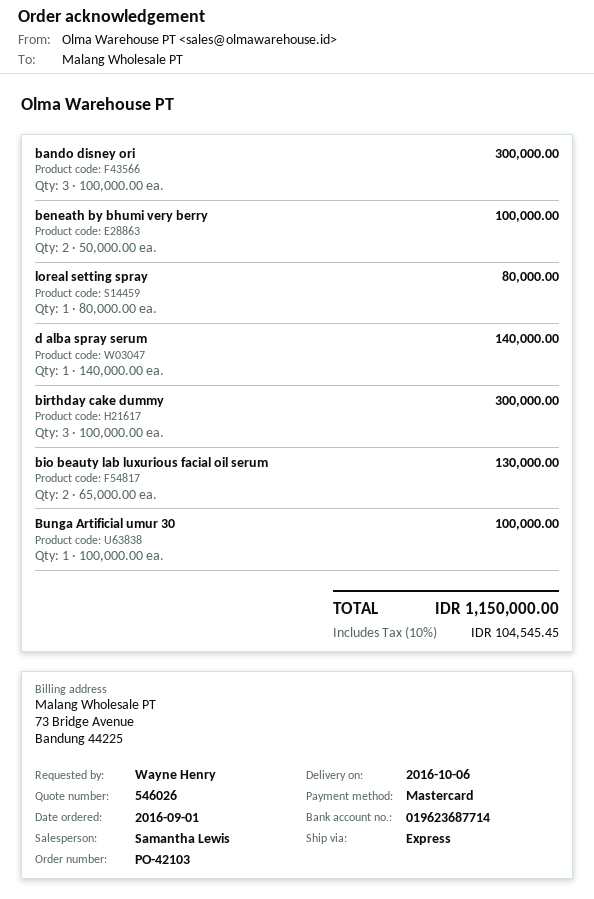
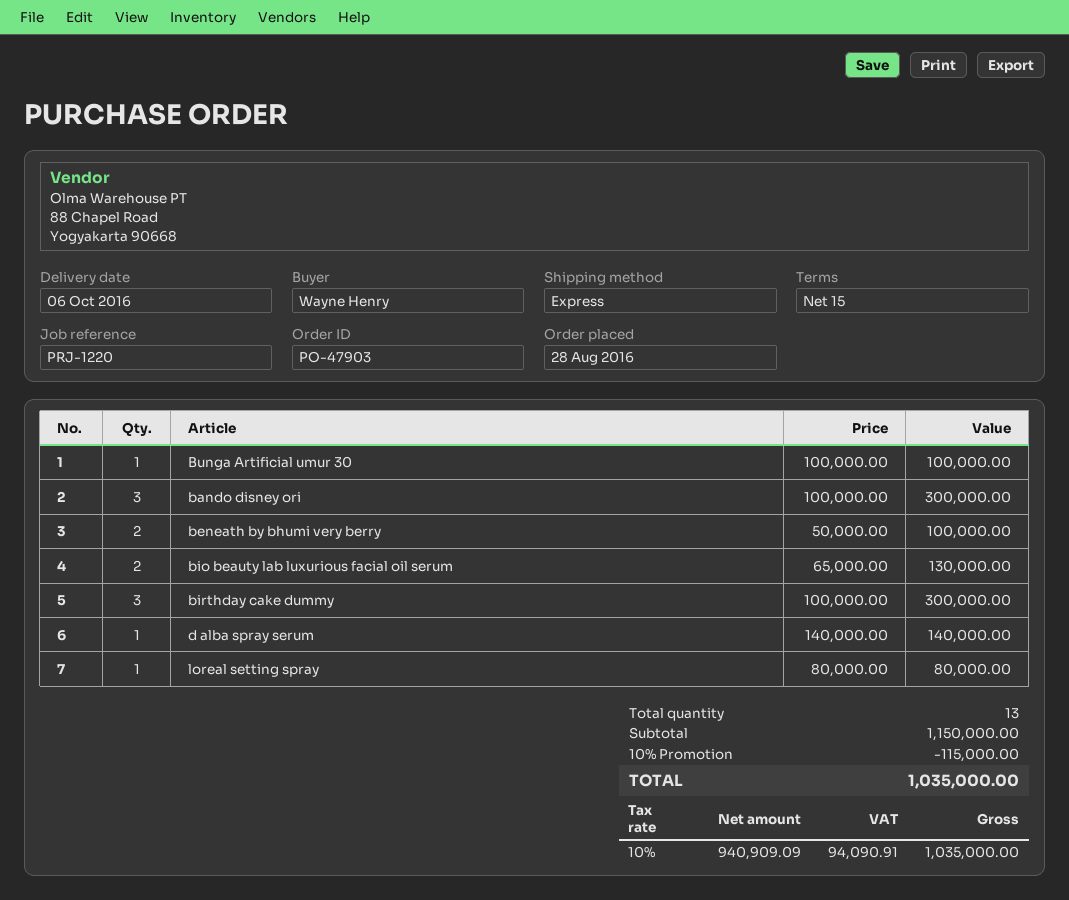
order number: PO-42103 -> PO-47903
order date: 2016-09-01 -> 2016-08-28
discount: none -> 10% = 115000.00
tax: 10% = 104545.45 -> 10% = 94090.91
total: 1150000.00 -> 1035000.00

